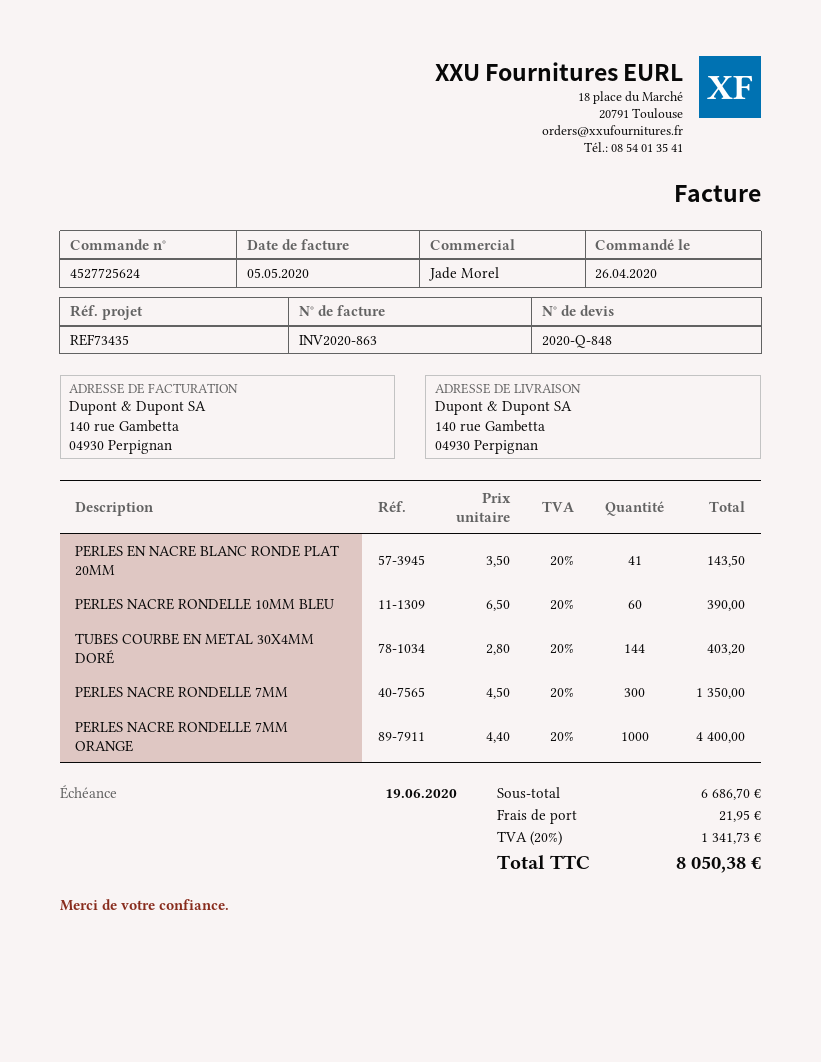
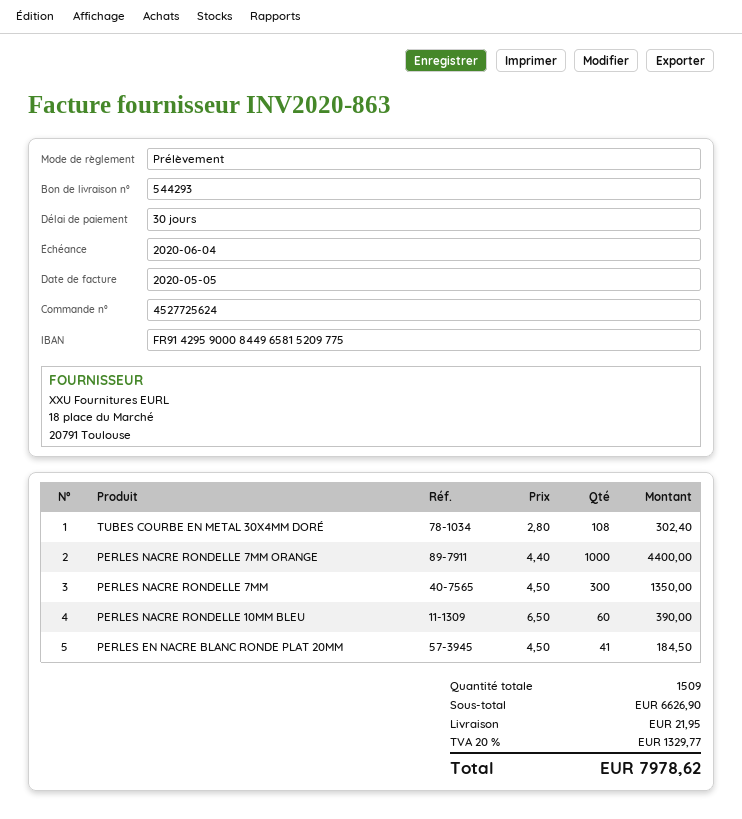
due date: 2020-06-19 -> 2020-06-04
PERLES EN NACRE BLANC RONDE PLAT 20MM: 41 x 3.50 = 143.50 -> 41 x 4.50 = 184.50
TUBES COURBE EN METAL 30X4MM DORÉ: 144 x 2.80 = 403.20 -> 108 x 2.80 = 302.40
subtotal: 6686.70 -> 6626.90
tax: 20% = 1341.73 -> 20% = 1329.77
total: 8050.38 -> 7978.62

